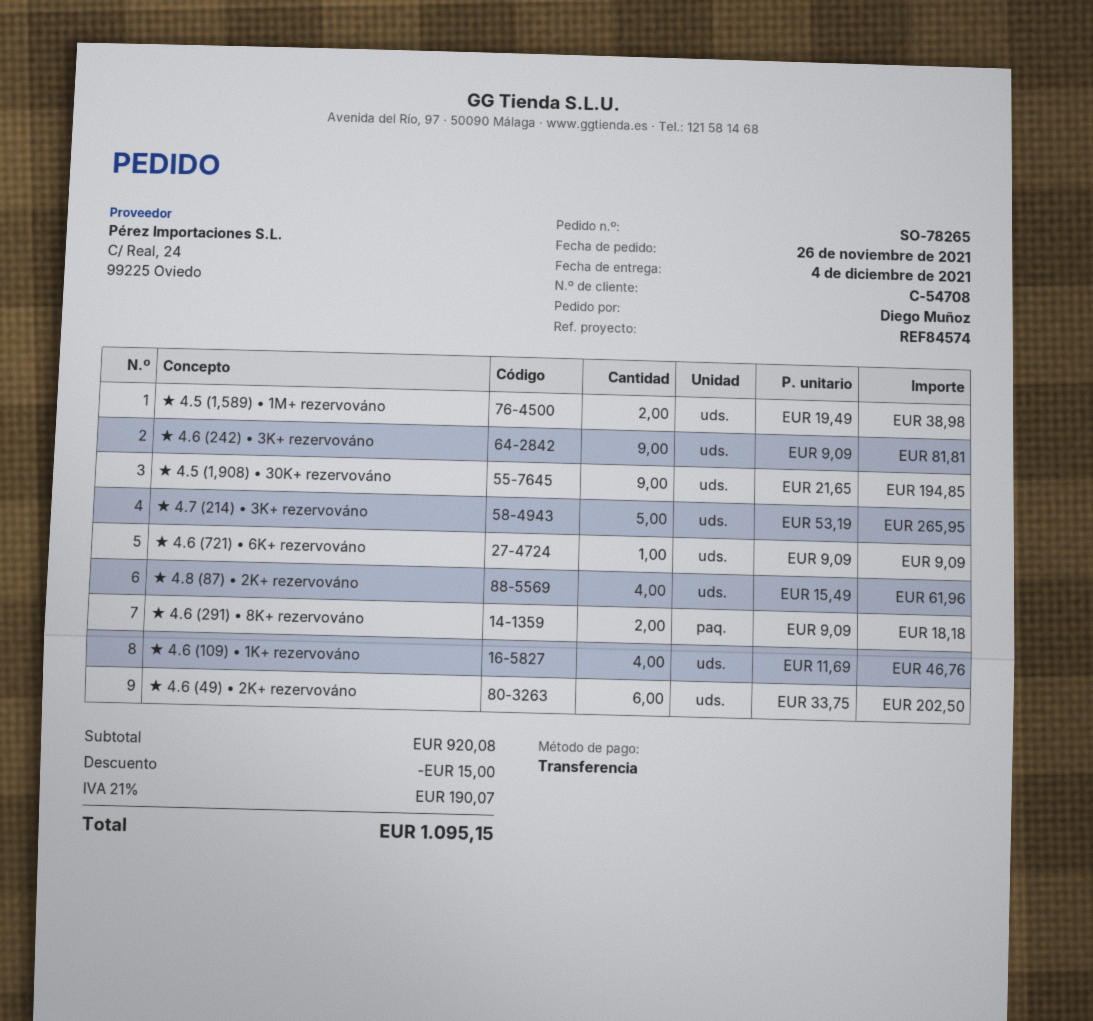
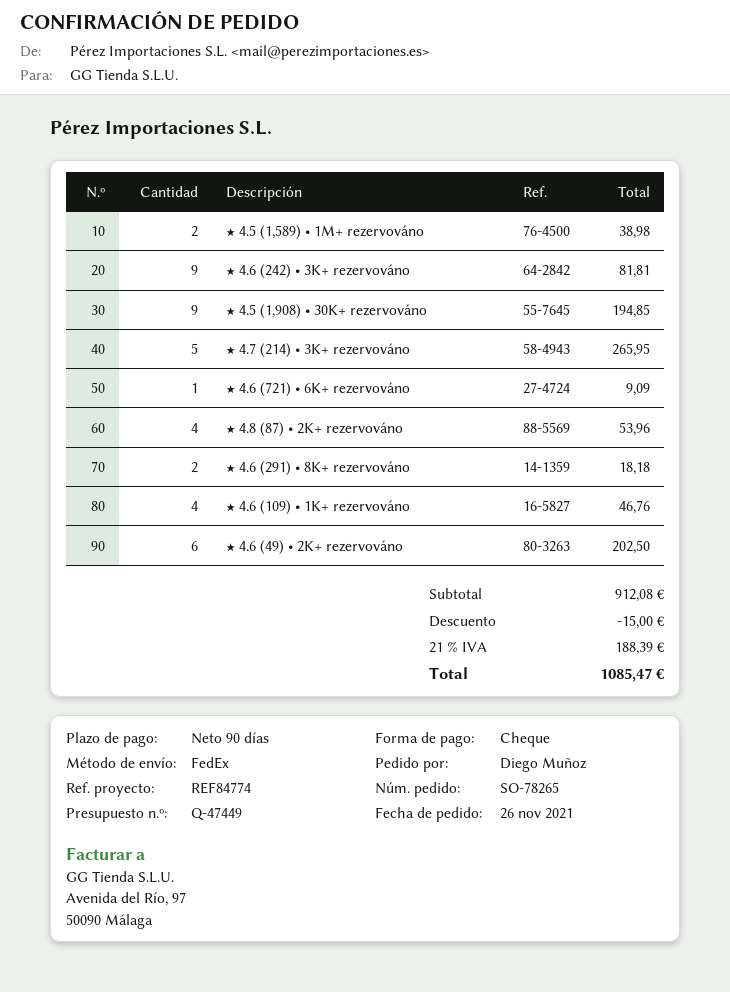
reference: REF84574 -> REF84774
payment method: bank transfer -> cheque
★ 4.8 (87) • 2K+ rezervováno: 4 for 61.96 -> 4 for 53.96
subtotal: 920.08 -> 912.08
tax: 21% = 190.07 -> 21% = 188.39
total: 1095.15 -> 1085.47

